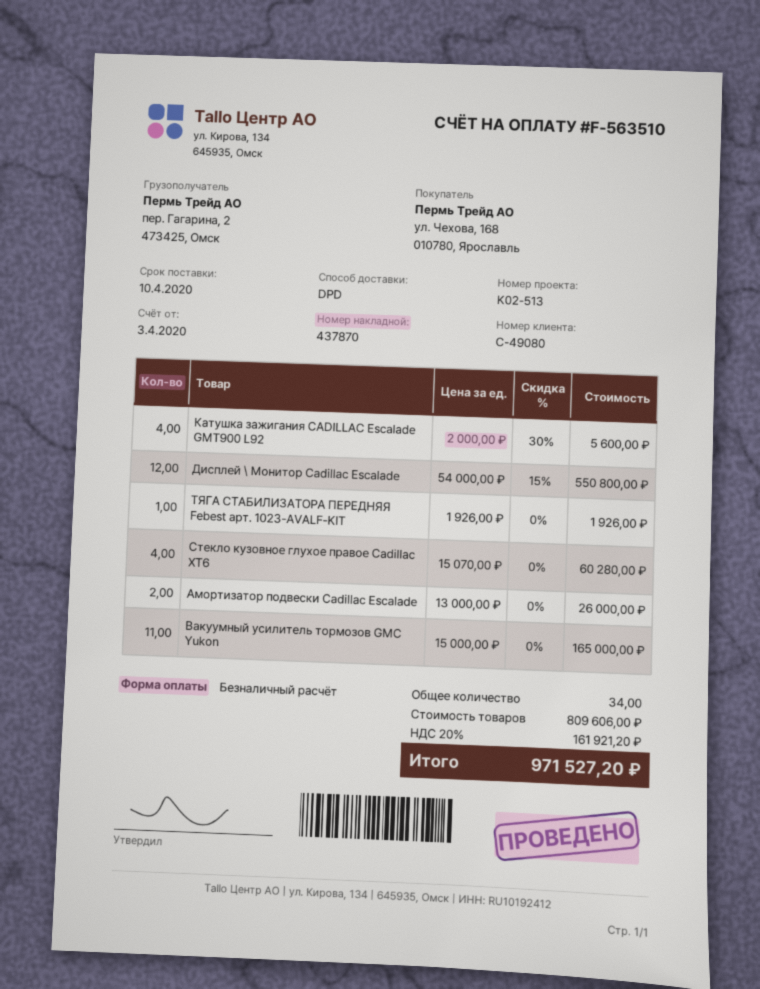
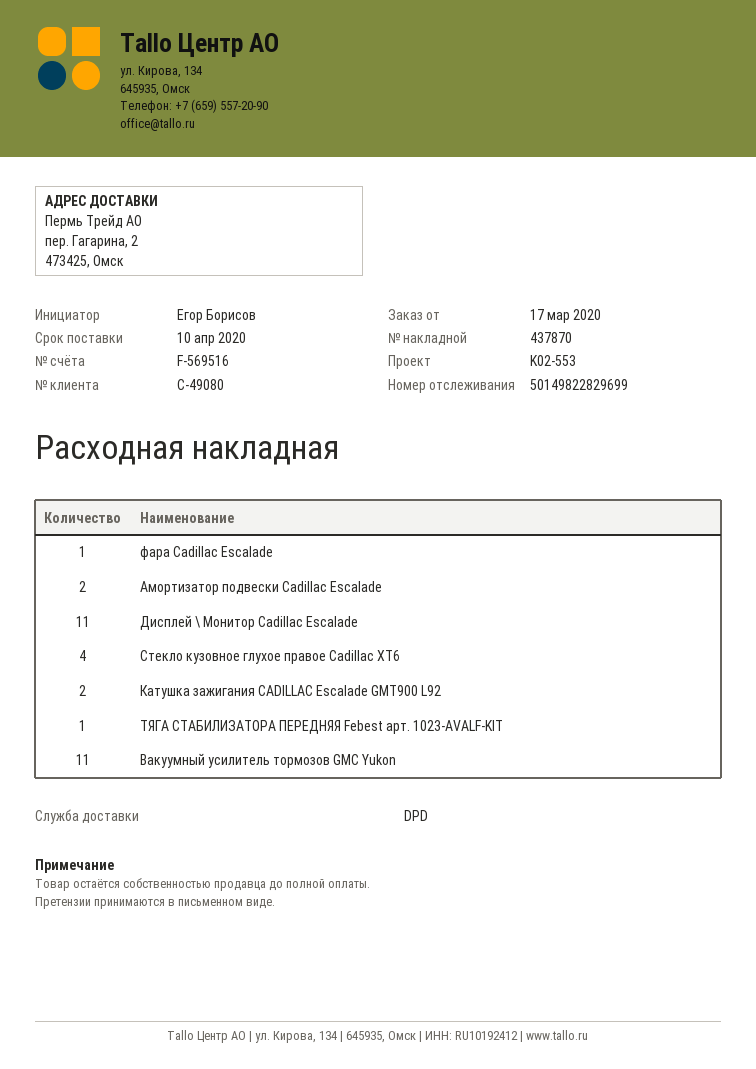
invoice number: F-563510 -> F-569516
reference: K02-513 -> K02-553
Катушка зажигания CADILLAC Escalade GMT900 L92: 4 -> 2
Дисплей \ Монитор Cadillac Escalade: 12 -> 11
фара Cadillac Escalade: none -> 1

